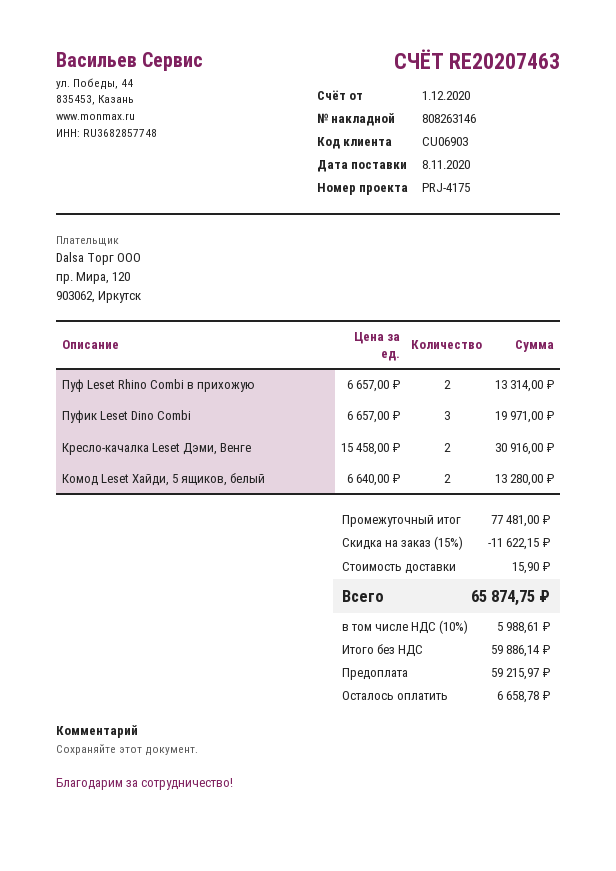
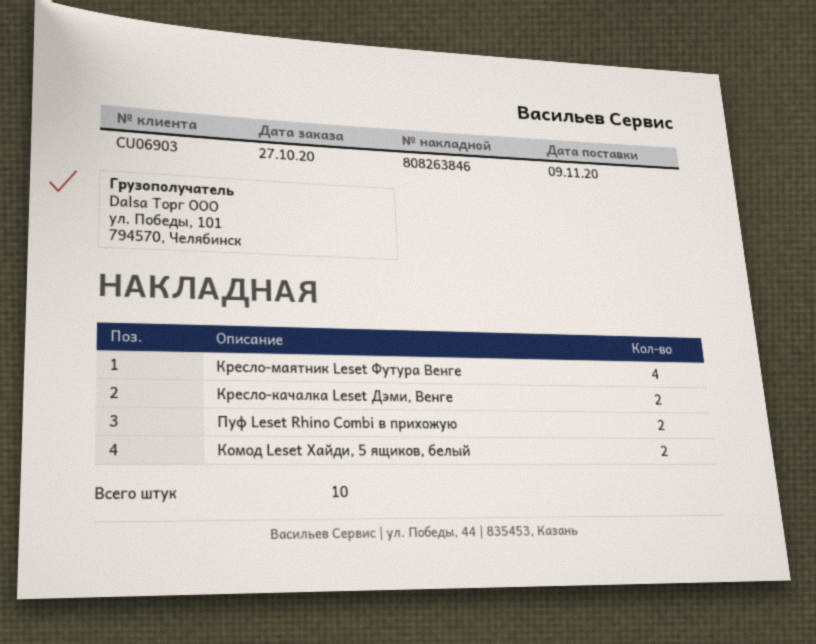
delivery note number: 808263146 -> 808263846
delivery date: 2020-11-08 -> 2020-11-09
Пуфик Leset Dino Combi: 3 -> none
Кресло-маятник Leset Футура Венге: none -> 4

